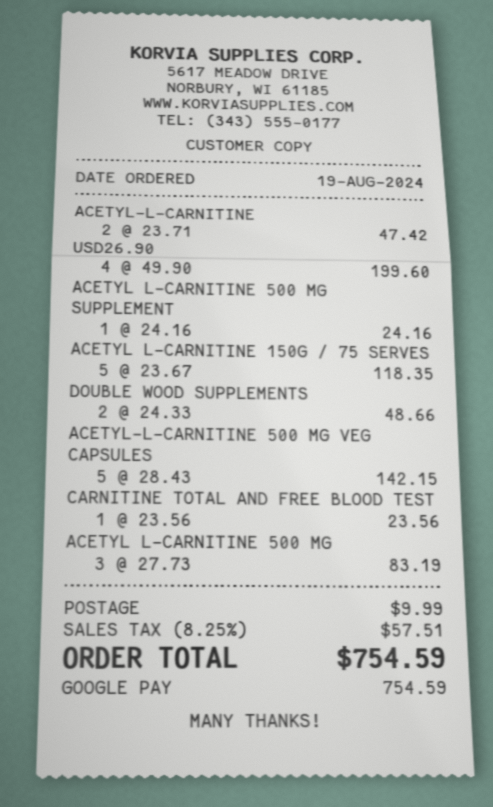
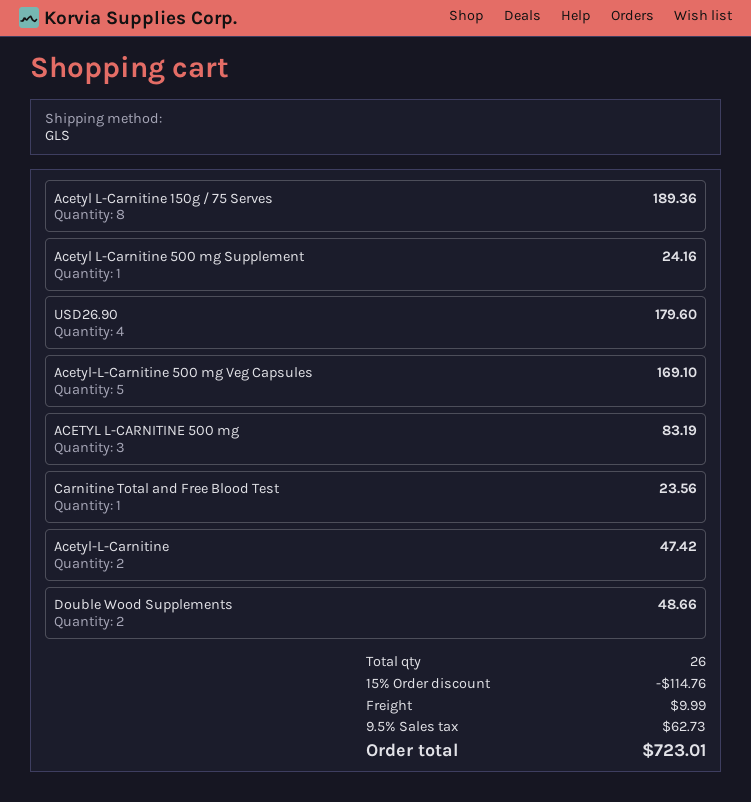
USD26.90: 4 for 199.60 -> 4 for 179.60
ACETYL L-CARNITINE 150G / 75 SERVES: 5 for 118.35 -> 8 for 189.36
ACETYL-L-CARNITINE 500 MG VEG CAPSULES: 5 for 142.15 -> 5 for 169.10
discount: none -> 15% = 114.76
tax: 8.25% = 57.51 -> 9.5% = 62.73
total: 754.59 -> 723.01

